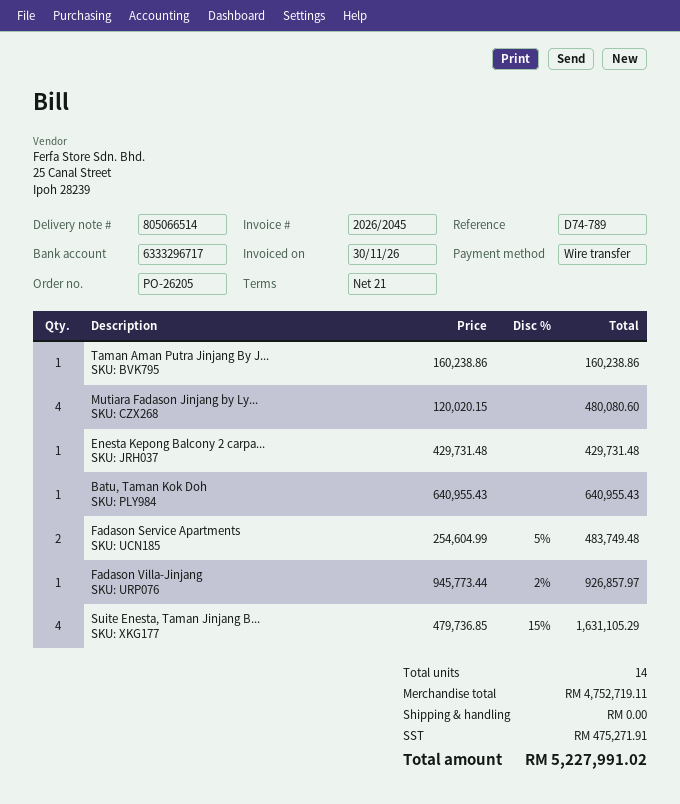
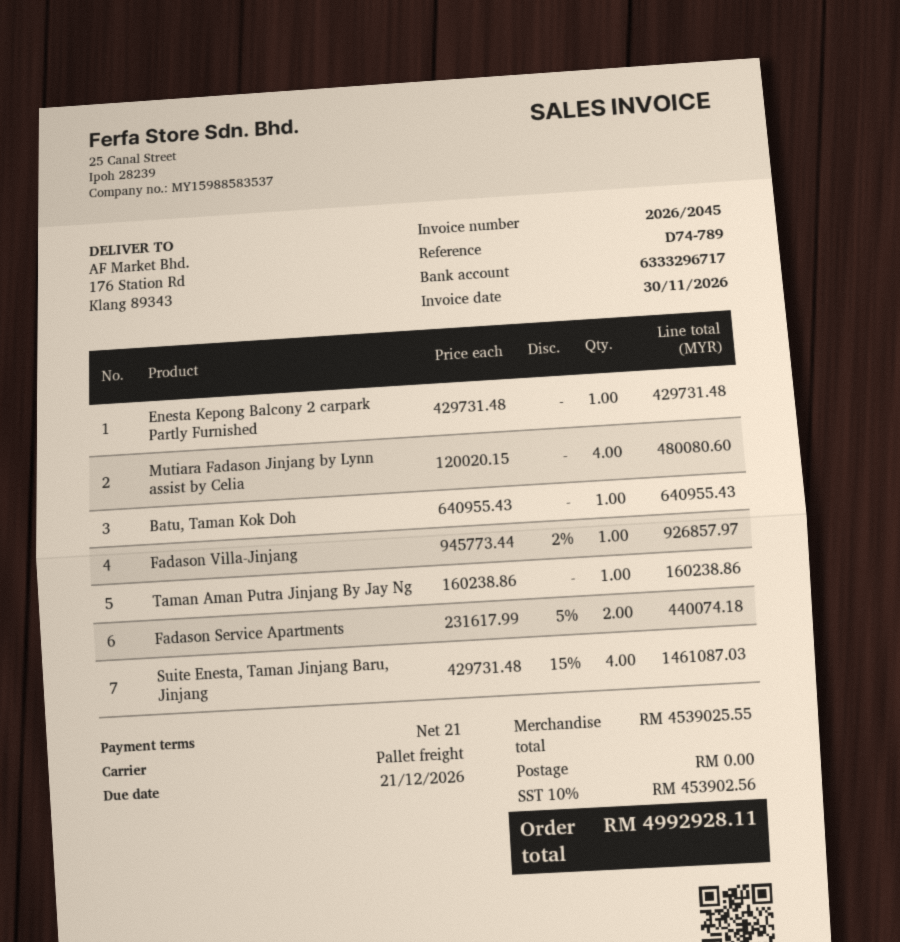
Fadason Service Apartments: 2 x 254604.99 - 5% = 483749.48 -> 2 x 231617.99 - 5% = 440074.18
Suite Enesta, Taman Jinjang B...: 4 x 479736.85 - 15% = 1631105.29 -> 4 x 429731.48 - 15% = 1461087.03
subtotal: 4752719.11 -> 4539025.55
tax: 475271.91 -> 453902.56
total: 5227991.02 -> 4992928.11

